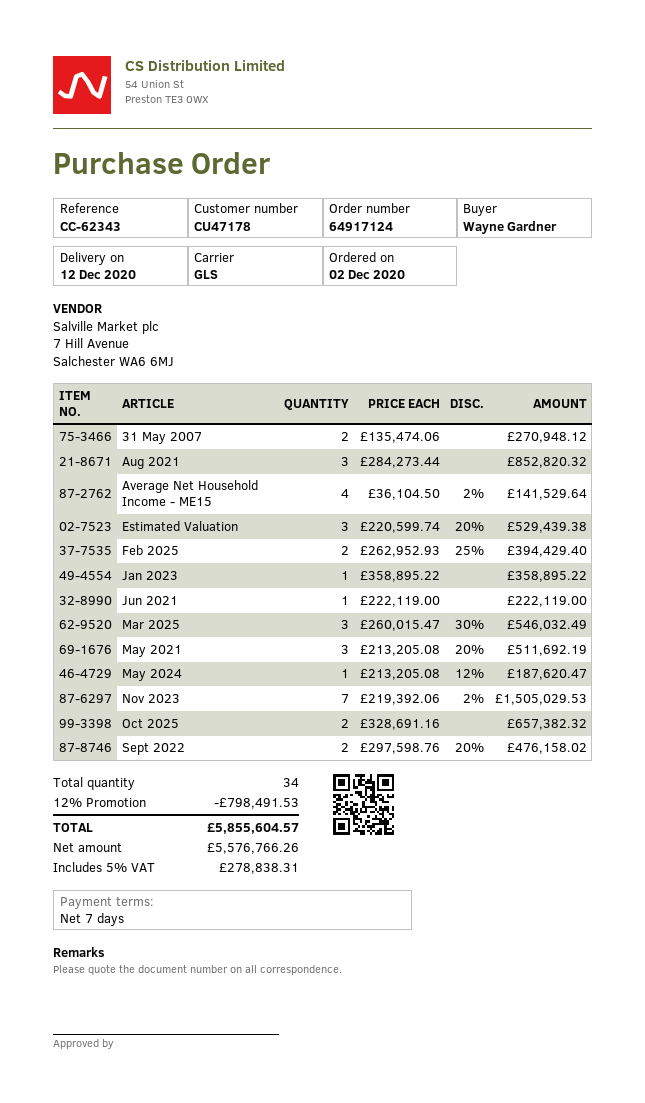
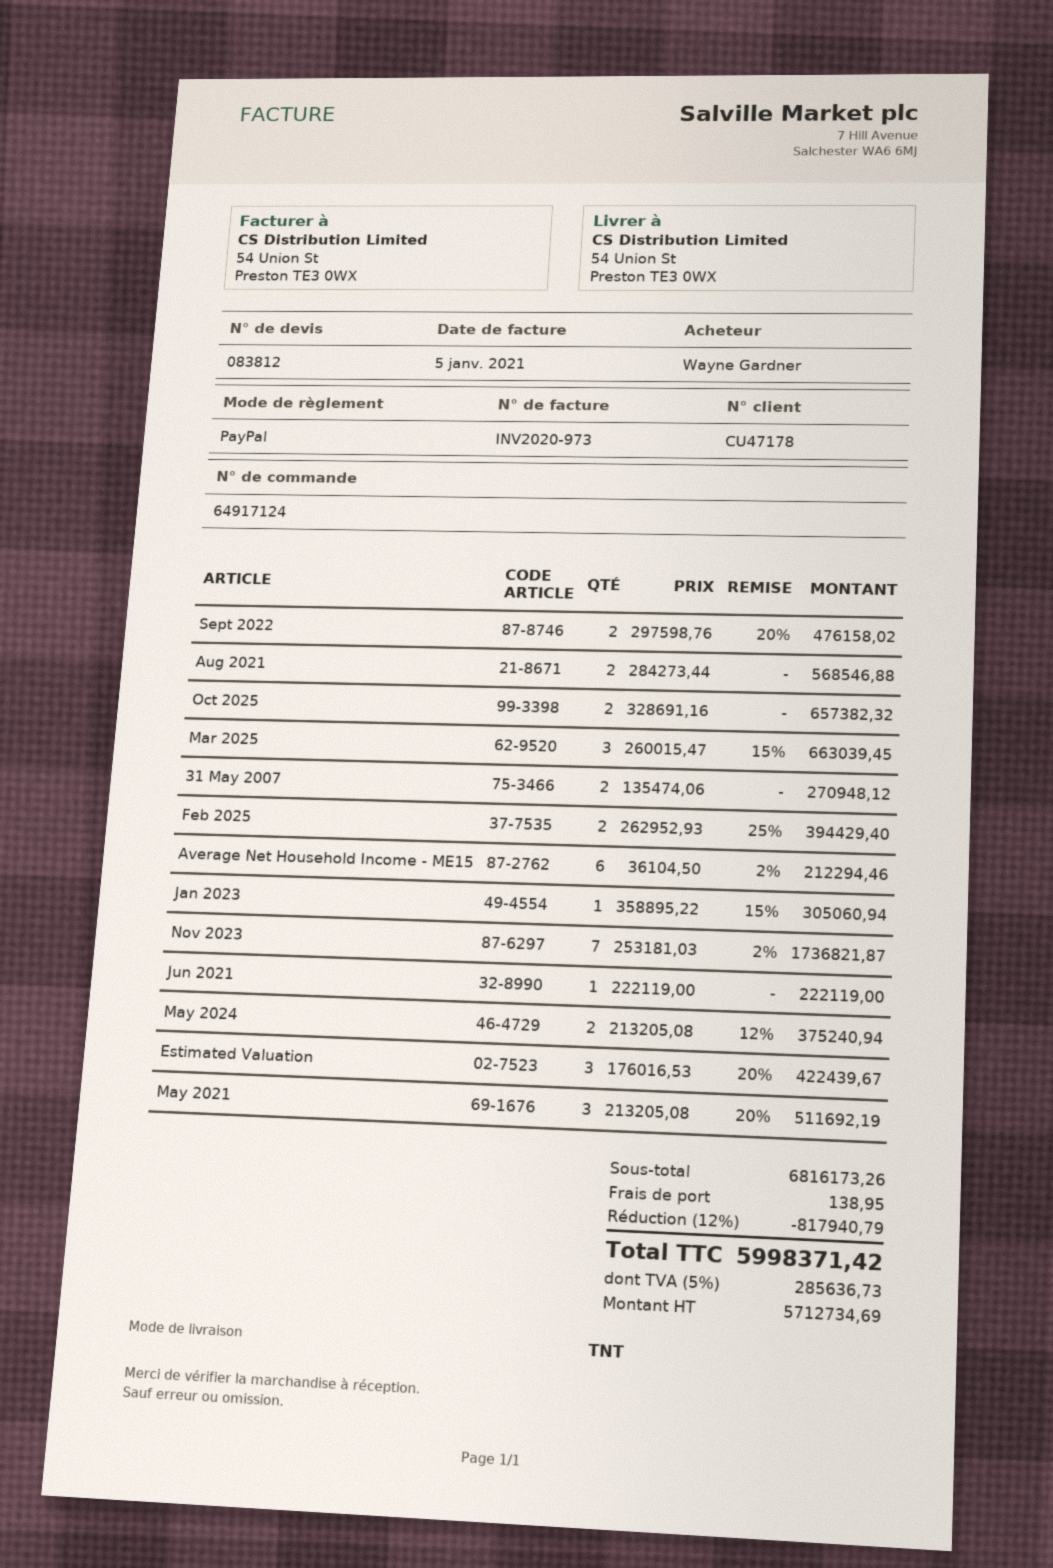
shipping method: GLS -> TNT
Aug 2021: 3 x 284273.44 = 852820.32 -> 2 x 284273.44 = 568546.88
Average Net Household Income - ME15: 4 x 36104.50 - 2% = 141529.64 -> 6 x 36104.50 - 2% = 212294.46
Estimated Valuation: 3 x 220599.74 - 20% = 529439.38 -> 3 x 176016.53 - 20% = 422439.67
Jan 2023: 1 x 358895.22 = 358895.22 -> 1 x 358895.22 - 15% = 305060.94
Mar 2025: 3 x 260015.47 - 30% = 546032.49 -> 3 x 260015.47 - 15% = 663039.45
May 2024: 1 x 213205.08 - 12% = 187620.47 -> 2 x 213205.08 - 12% = 375240.94
Nov 2023: 7 x 219392.06 - 2% = 1505029.53 -> 7 x 253181.03 - 2% = 1736821.87
discount: 12% = 798491.53 -> 12% = 817940.79
shipping: none -> 138.95
net: 5576766.26 -> 5712734.69
tax: 5% = 278838.31 -> 5% = 285636.73
total: 5855604.57 -> 5998371.42

